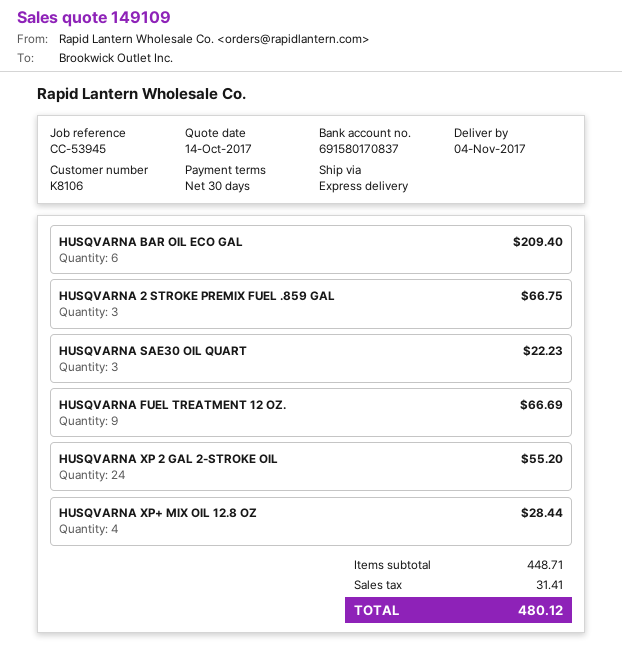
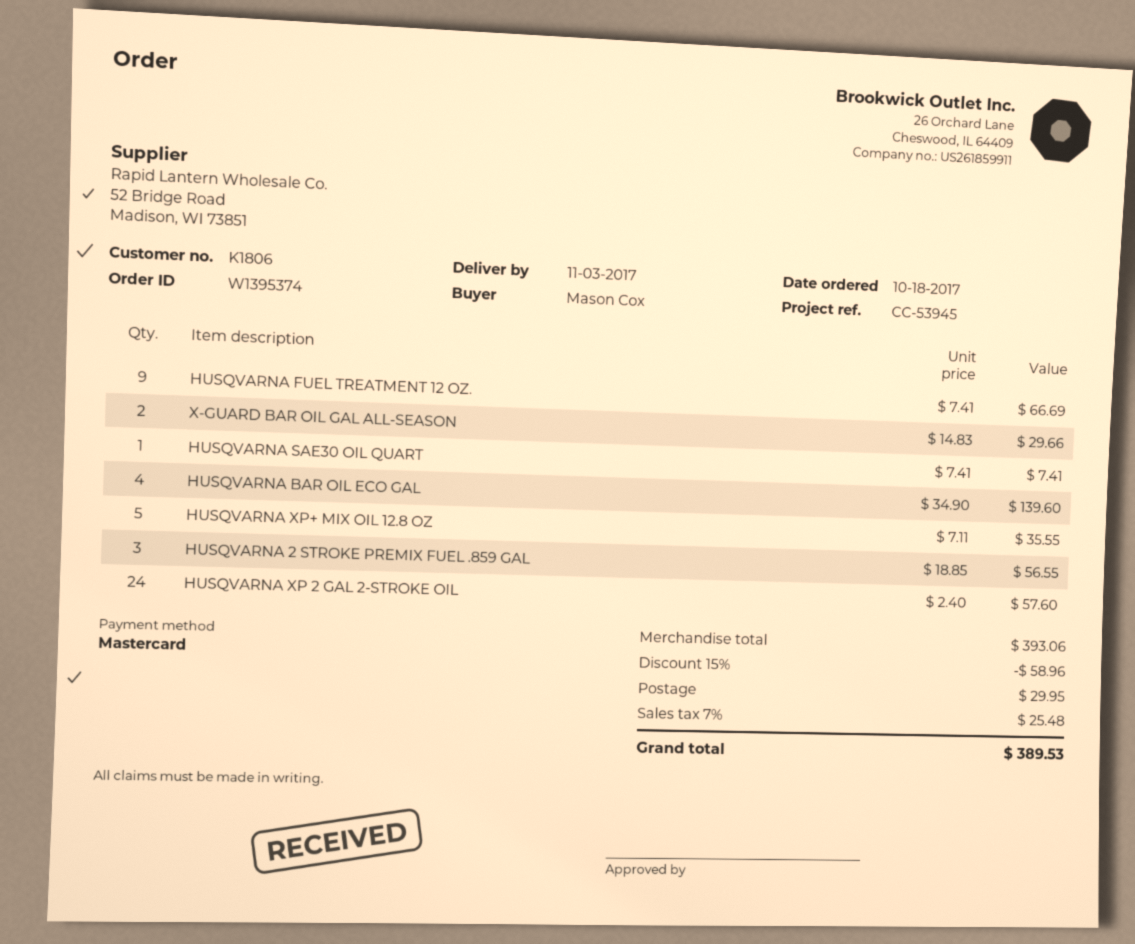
delivery date: 2017-11-04 -> 2017-11-03
customer number: K8106 -> K1806
HUSQVARNA BAR OIL ECO GAL: 6 for 209.40 -> 4 for 139.60
HUSQVARNA 2 STROKE PREMIX FUEL .859 GAL: 3 for 66.75 -> 3 for 56.55
HUSQVARNA SAE30 OIL QUART: 3 for 22.23 -> 1 for 7.41
HUSQVARNA XP 2 GAL 2-STROKE OIL: 24 for 55.20 -> 24 for 57.60
HUSQVARNA XP+ MIX OIL 12.8 OZ: 4 for 28.44 -> 5 for 35.55
X-GUARD BAR OIL GAL ALL-SEASON: none -> 2 for 29.66
subtotal: 448.71 -> 393.06
discount: none -> 15% = 58.96
shipping: none -> 29.95
tax: 31.41 -> 25.48
total: 480.12 -> 389.53

